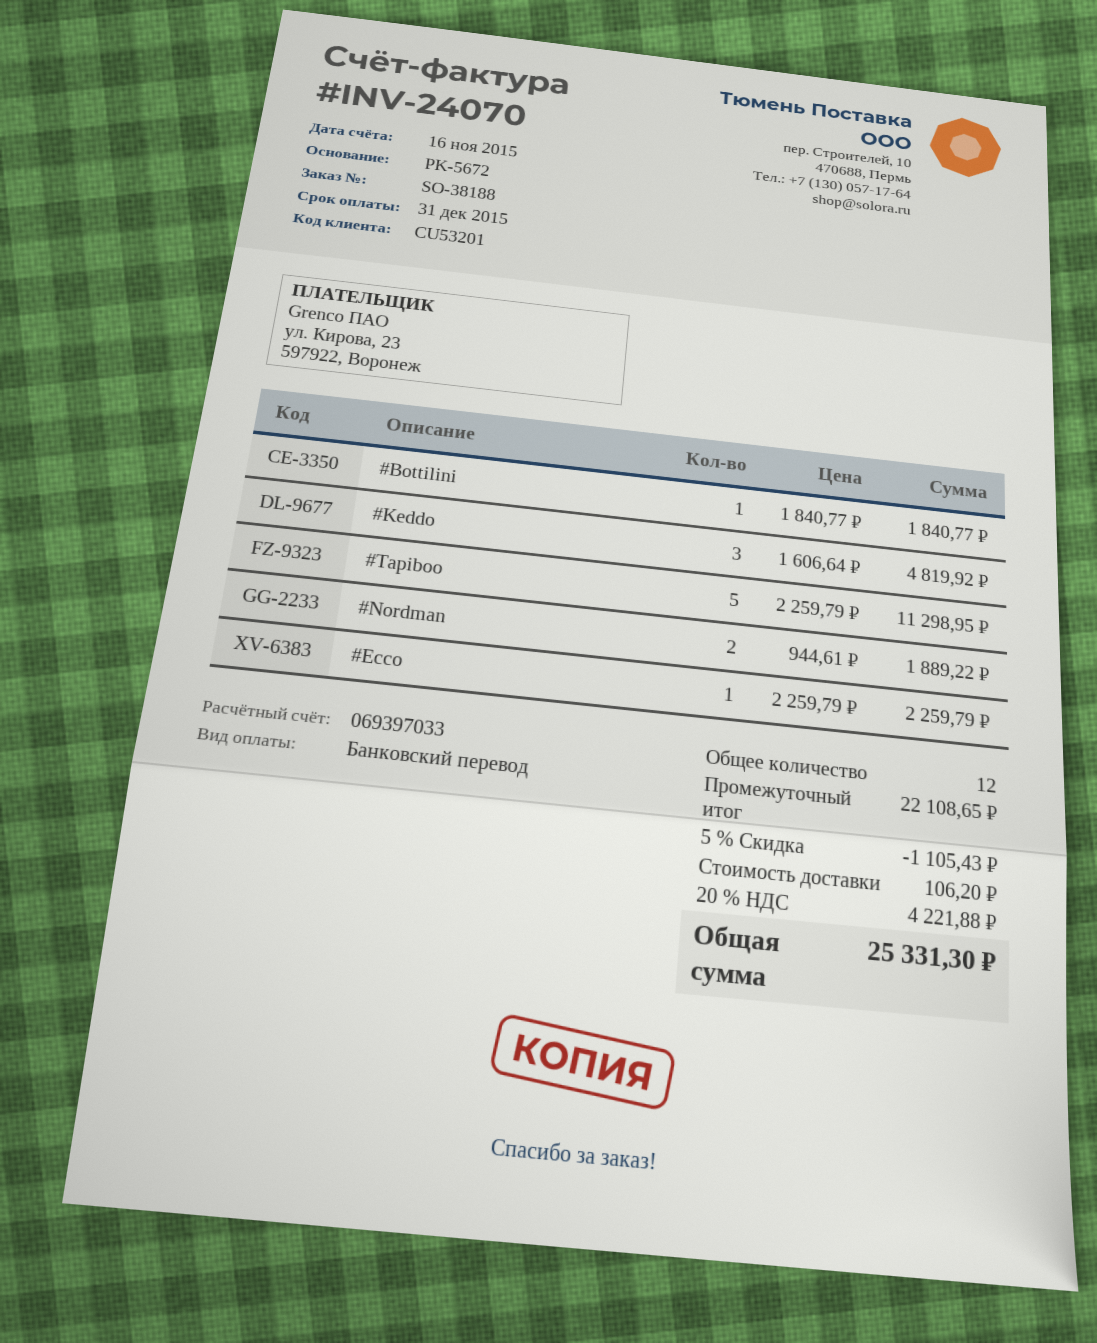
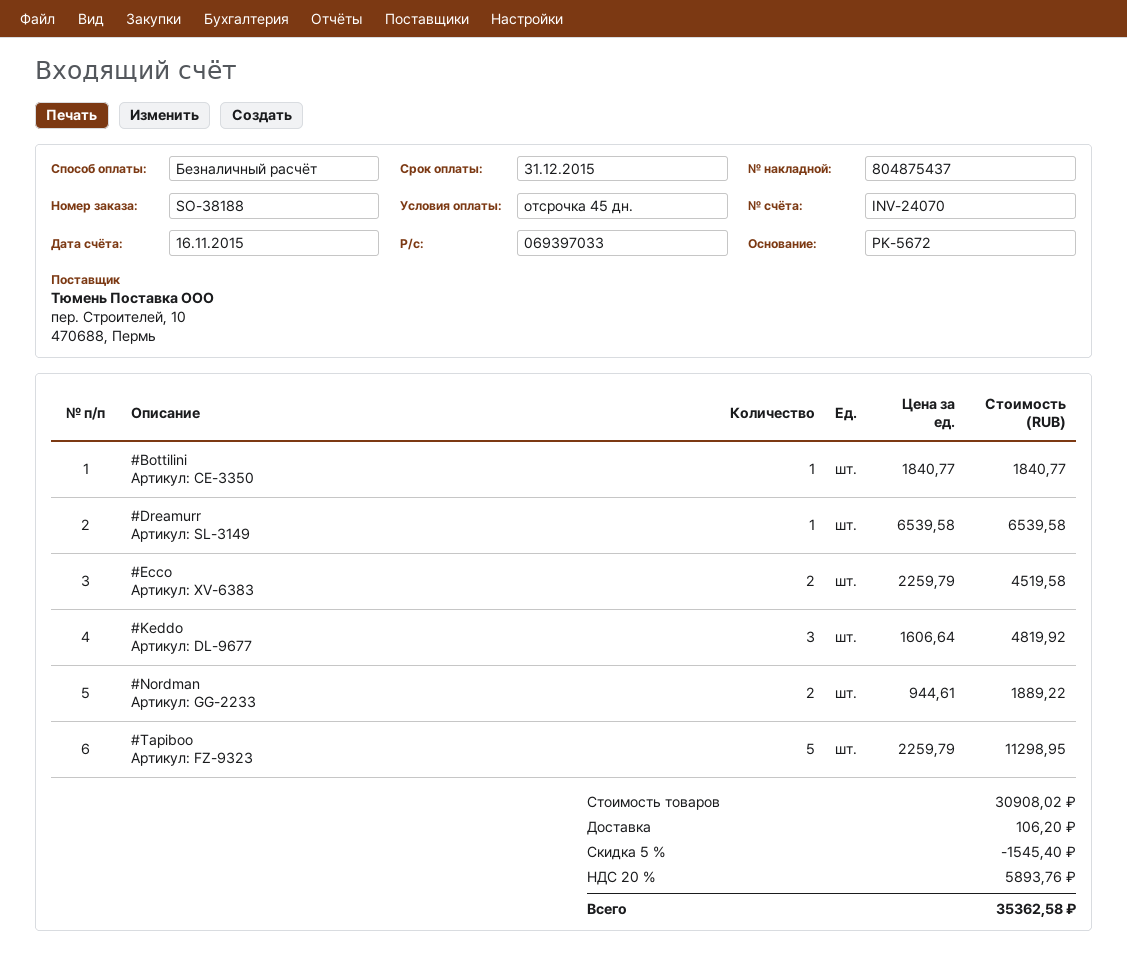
#Ecco: 1 x 2259.79 = 2259.79 -> 2 x 2259.79 = 4519.58
#Dreamurr: none -> 1 x 6539.58 = 6539.58
subtotal: 22108.65 -> 30908.02
discount: 5% = 1105.43 -> 5% = 1545.40
tax: 20% = 4221.88 -> 20% = 5893.76
total: 25331.30 -> 35362.58

